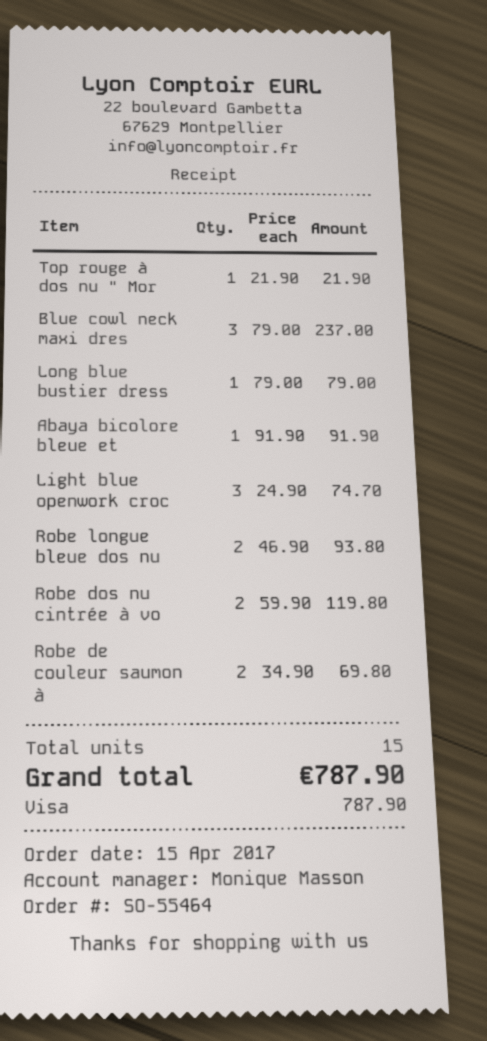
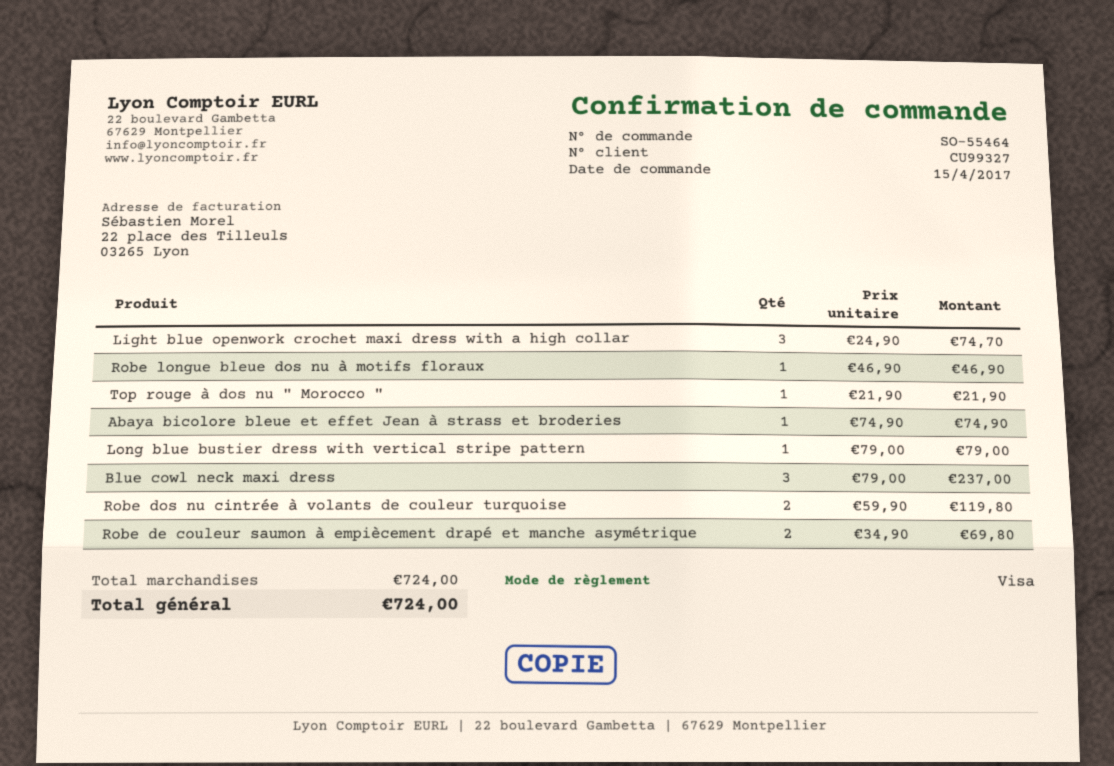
Abaya bicolore bleue et: 1 x 91.90 = 91.90 -> 1 x 74.90 = 74.90
Robe longue bleue dos nu: 2 x 46.90 = 93.80 -> 1 x 46.90 = 46.90
total: 787.90 -> 724.00

